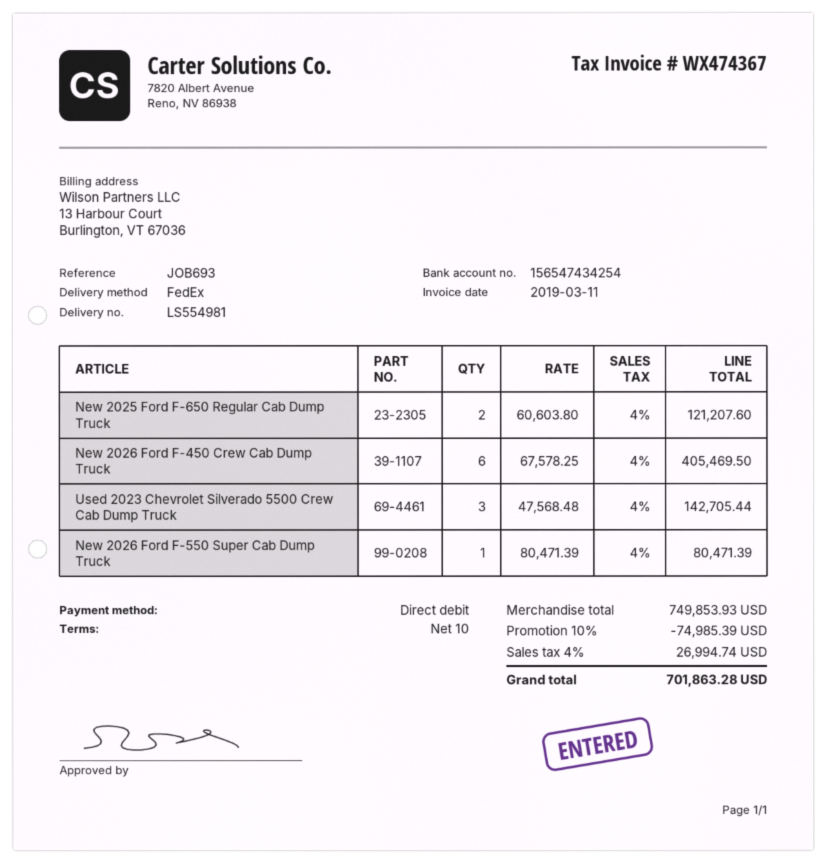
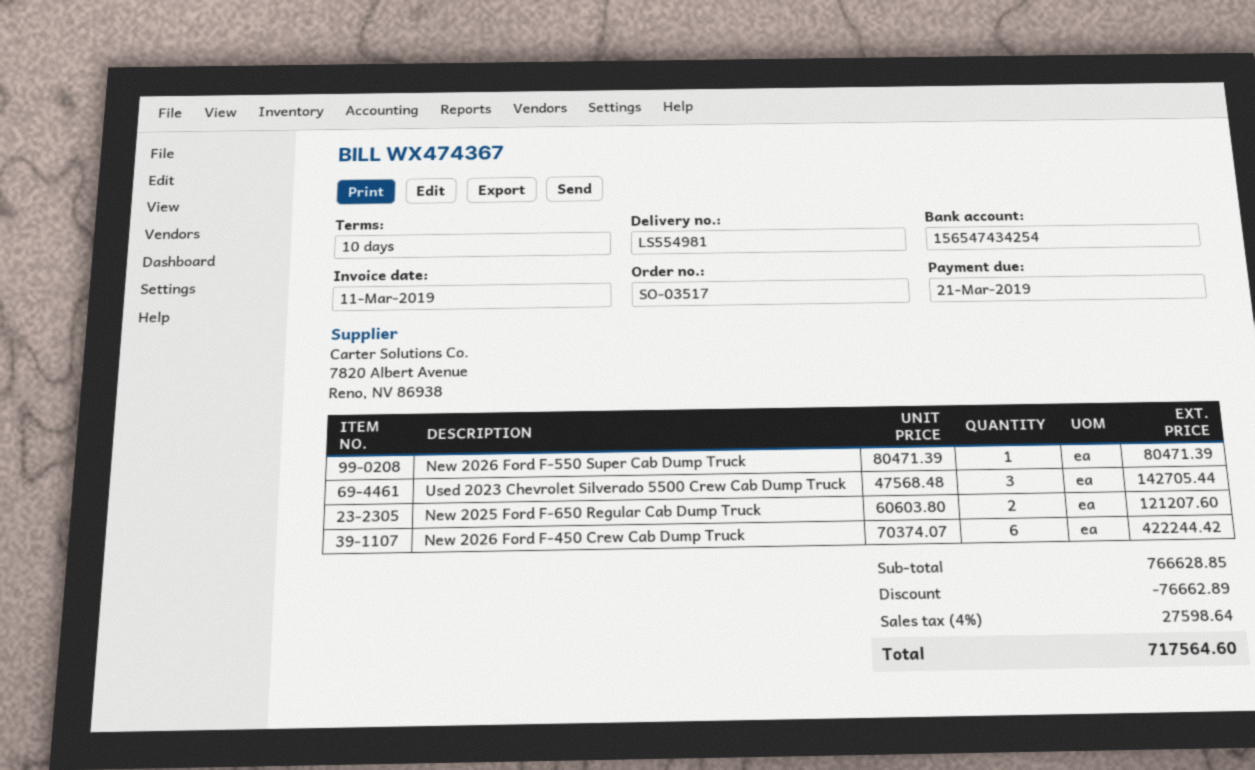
New 2026 Ford F-450 Crew Cab Dump Truck: 6 x 67578.25 = 405469.50 -> 6 x 70374.07 = 422244.42
subtotal: 749853.93 -> 766628.85
discount: 74985.39 -> 76662.89
tax: 4% = 26994.74 -> 4% = 27598.64
total: 701863.28 -> 717564.60

